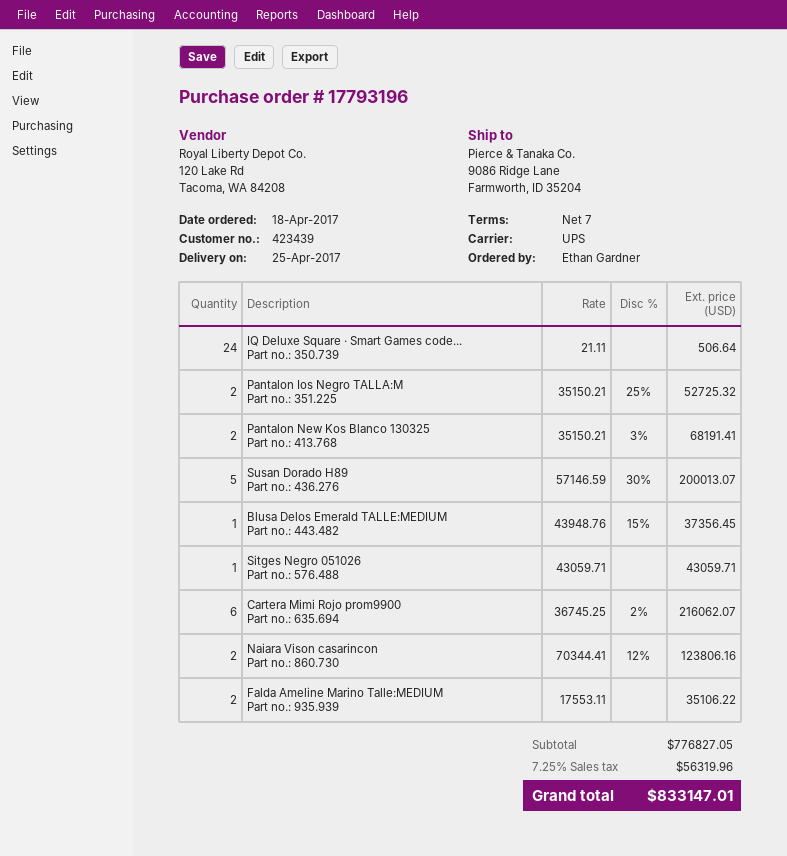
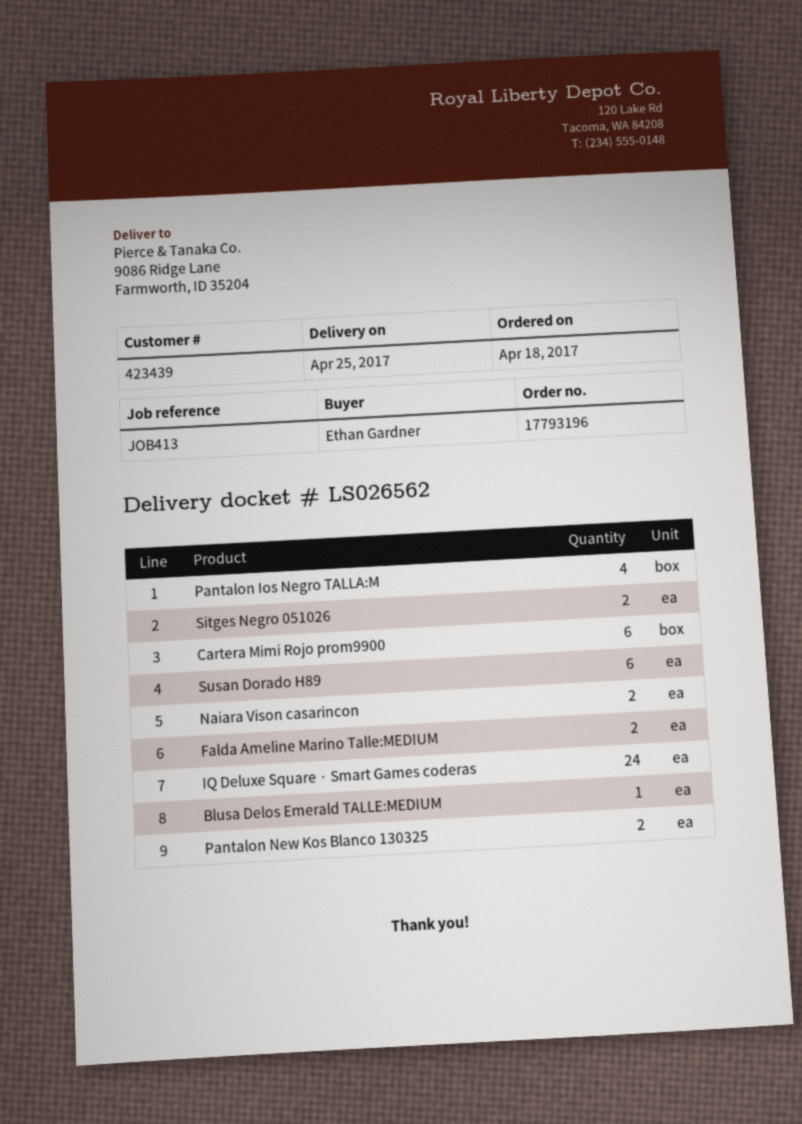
Pantalon Ios Negro TALLA:M: 2 -> 4
Susan Dorado H89: 5 -> 6
Sitges Negro 051026: 1 -> 2

